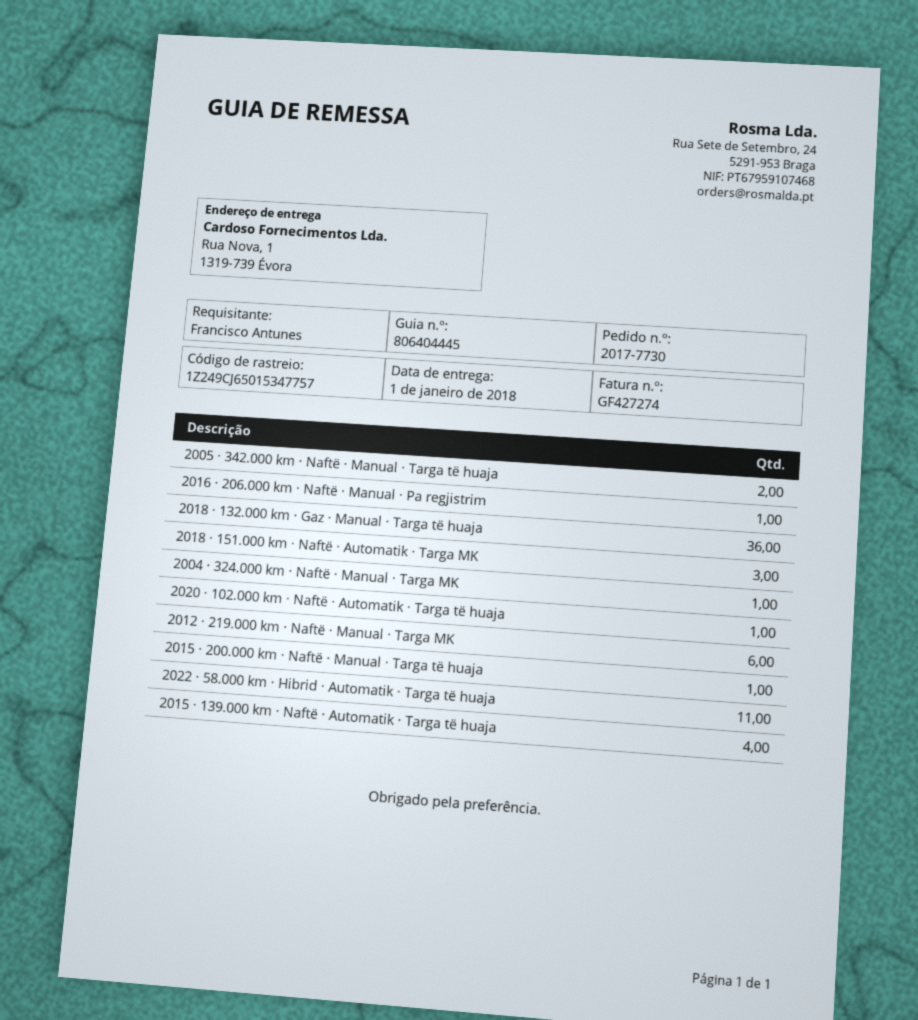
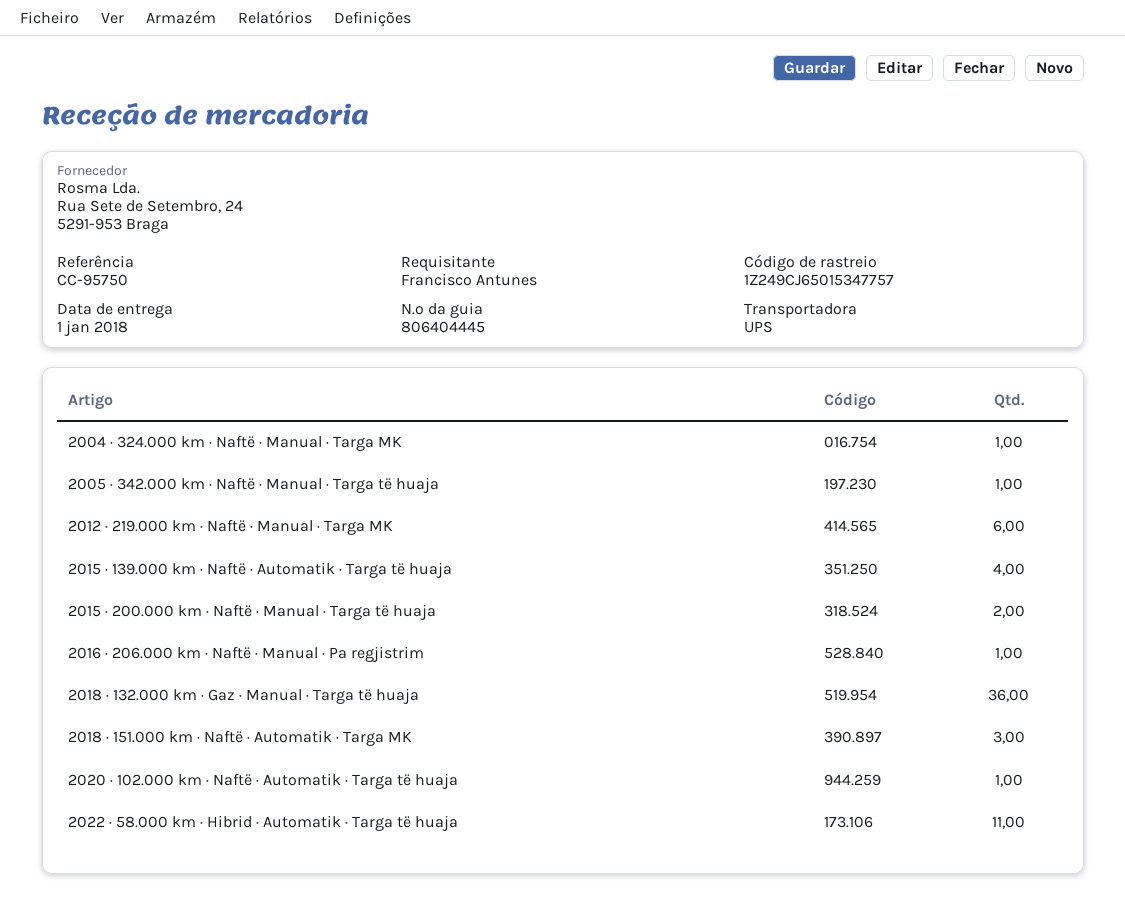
2005 · 342.000 km · Naftë · Manual · Targa të huaja: 2 -> 1
2015 · 200.000 km · Naftë · Manual · Targa të huaja: 1 -> 2

